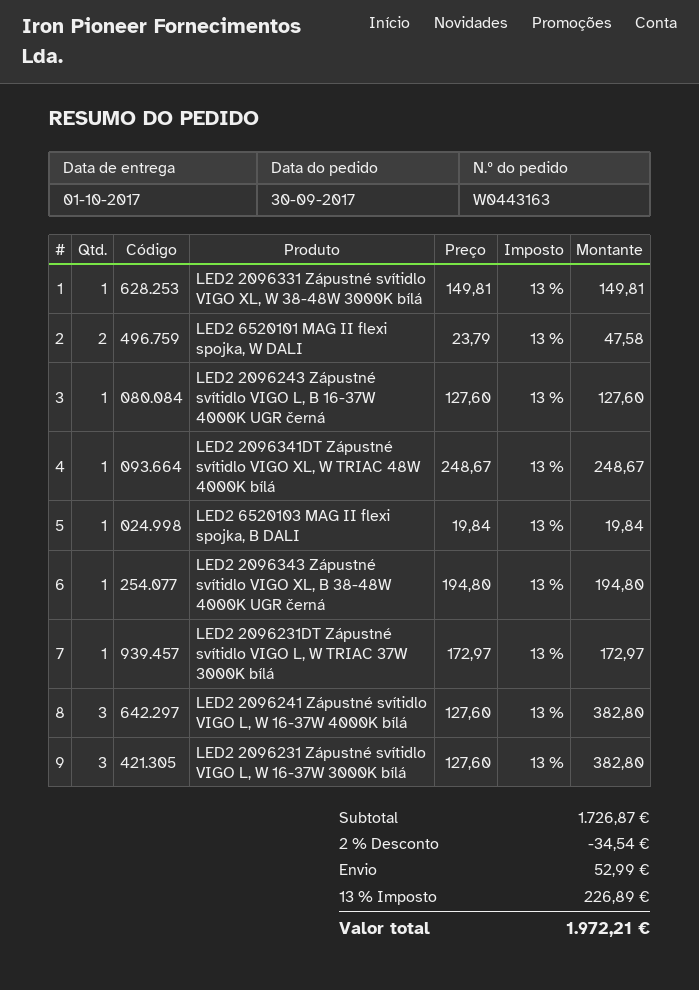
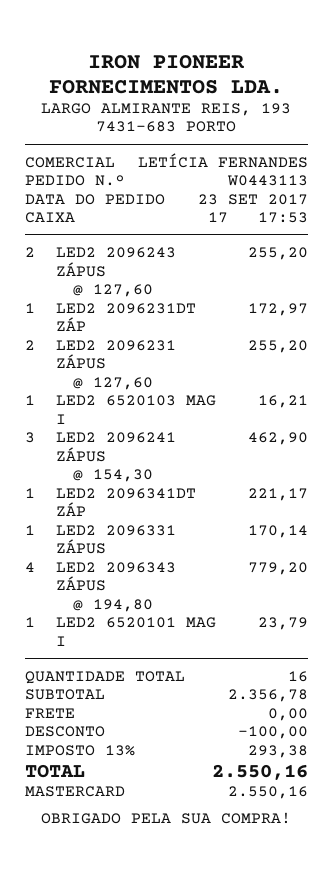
order number: W0443163 -> W0443113
order date: 2017-09-30 -> 2017-09-23
LED2 2096331 Zápustné svítidlo VIGO XL, W 38-48W 3000K bílá: 1 x 149.81 = 149.81 -> 1 x 170.14 = 170.14
LED2 6520101 MAG II flexi spojka, W DALI: 2 x 23.79 = 47.58 -> 1 x 23.79 = 23.79
LED2 2096243 Zápustné svítidlo VIGO L, B 16-37W 4000K UGR černá: 1 x 127.60 = 127.60 -> 2 x 127.60 = 255.20
LED2 2096341DT Zápustné svítidlo VIGO XL, W TRIAC 48W 4000K bílá: 1 x 248.67 = 248.67 -> 1 x 221.17 = 221.17
LED2 6520103 MAG II flexi spojka, B DALI: 1 x 19.84 = 19.84 -> 1 x 16.21 = 16.21
LED2 2096343 Zápustné svítidlo VIGO XL, B 38-48W 4000K UGR černá: 1 x 194.80 = 194.80 -> 4 x 194.80 = 779.20
LED2 2096241 Zápustné svítidlo VIGO L, W 16-37W 4000K bílá: 3 x 127.60 = 382.80 -> 3 x 154.30 = 462.90
LED2 2096231 Zápustné svítidlo VIGO L, W 16-37W 3000K bílá: 3 x 127.60 = 382.80 -> 2 x 127.60 = 255.20
subtotal: 1726.87 -> 2356.78
discount: 34.54 -> 100.00
shipping: 52.99 -> 0.00
tax: 13% = 226.89 -> 13% = 293.38
total: 1972.21 -> 2550.16

